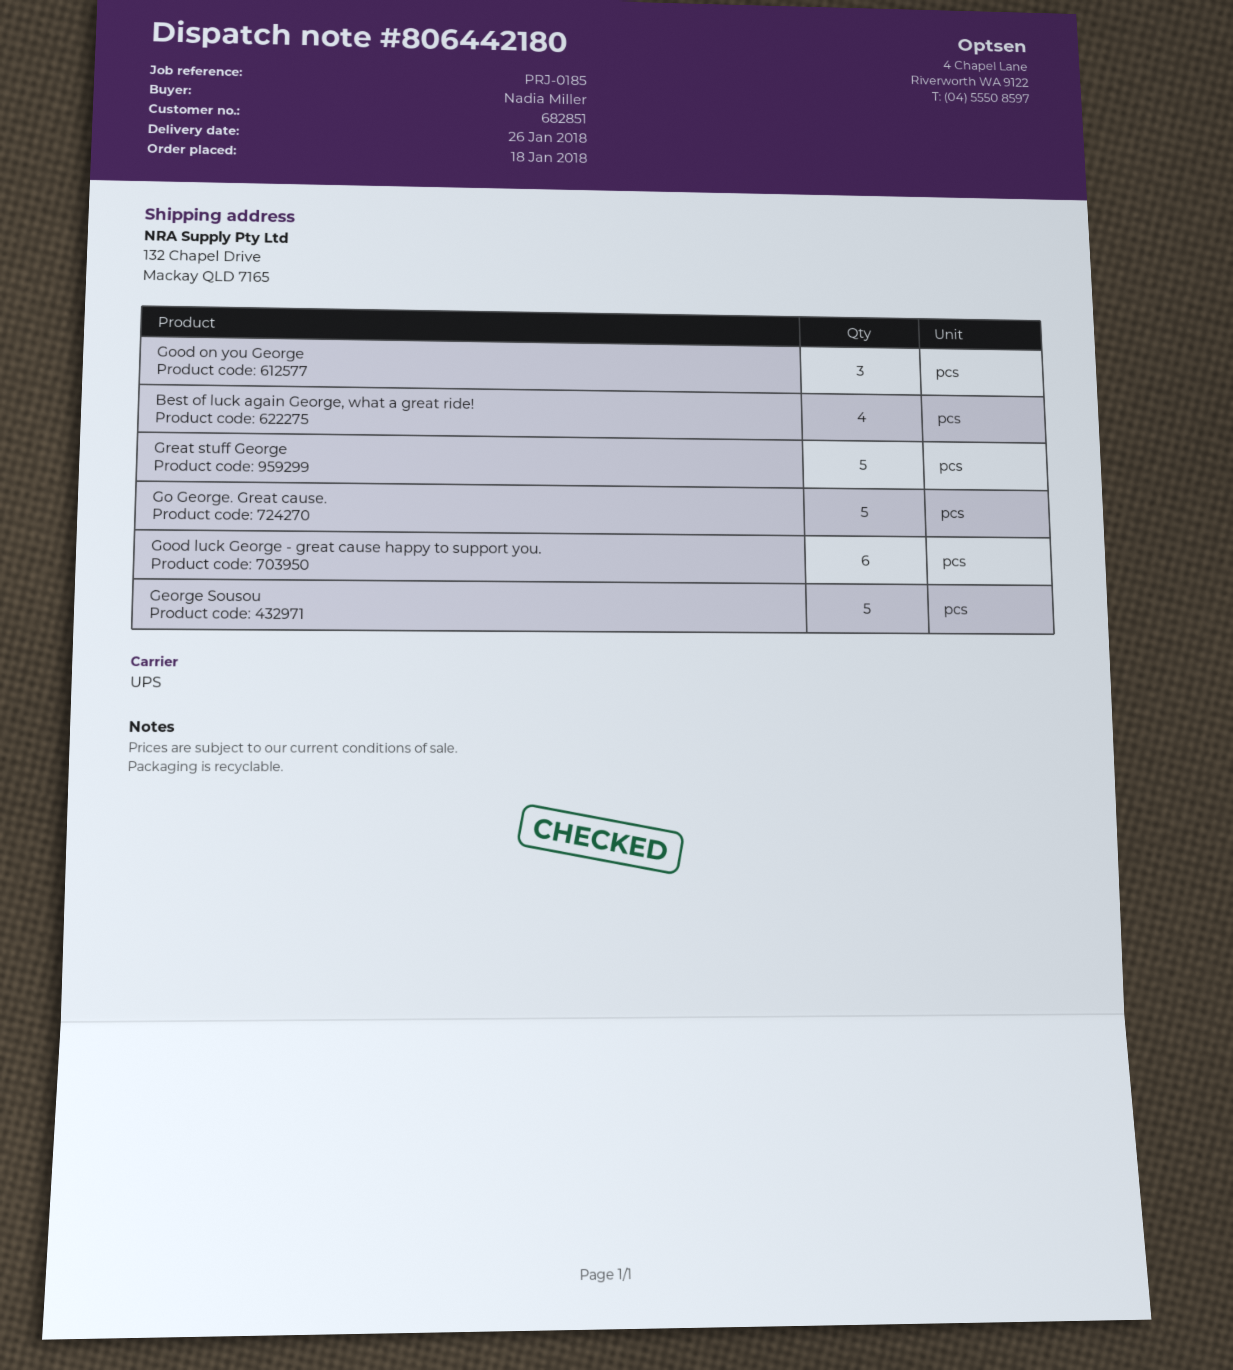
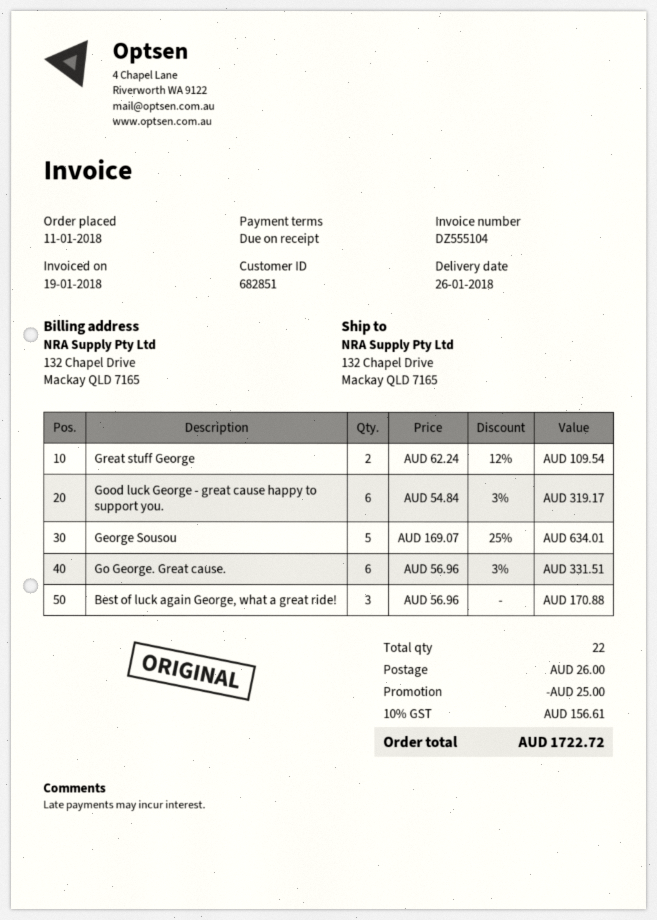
order date: 2018-01-18 -> 2018-01-11
Good on you George: 3 -> none
Best of luck again George, what a great ride!: 4 -> 3
Great stuff George: 5 -> 2
Go George. Great cause.: 5 -> 6

